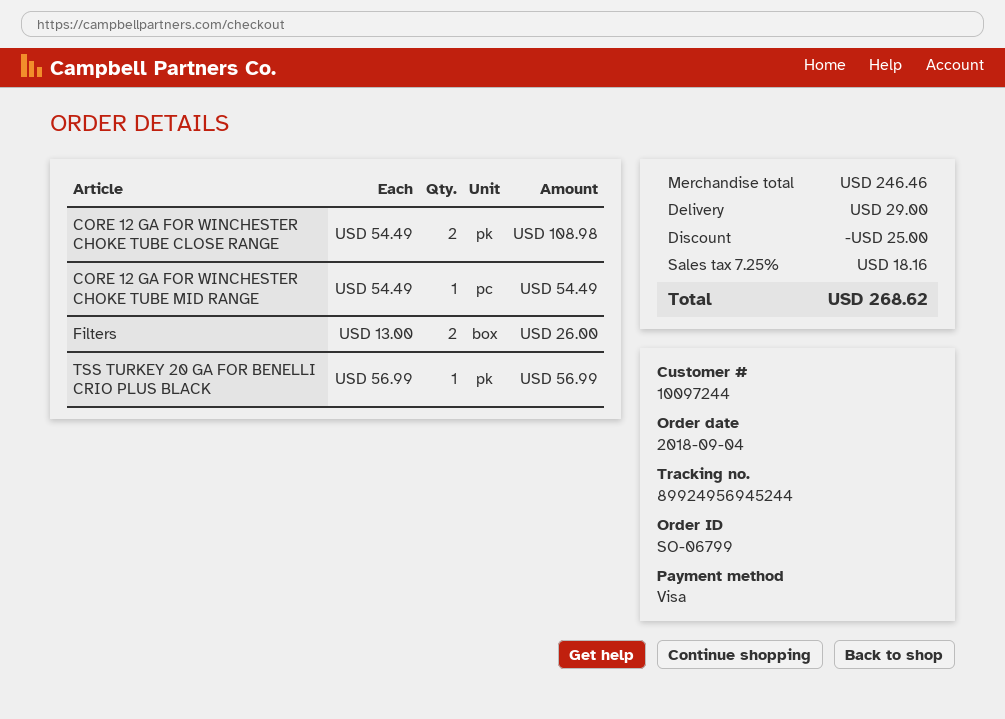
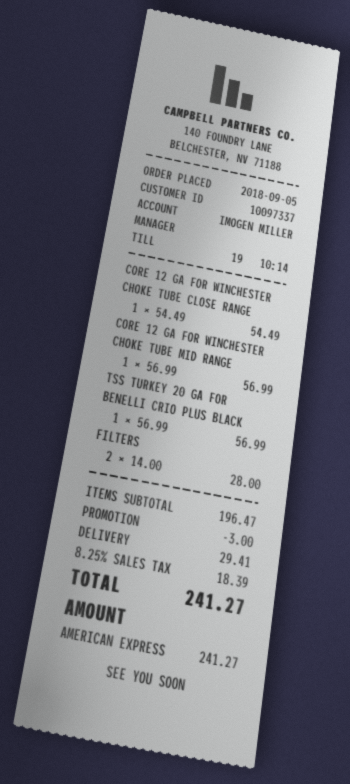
order date: 2018-09-04 -> 2018-09-05
customer number: 10097244 -> 10097337
payment method: Visa -> American Express
CORE 12 GA FOR WINCHESTER CHOKE TUBE CLOSE RANGE: 2 x 54.49 = 108.98 -> 1 x 54.49 = 54.49
CORE 12 GA FOR WINCHESTER CHOKE TUBE MID RANGE: 1 x 54.49 = 54.49 -> 1 x 56.99 = 56.99
Filters: 2 x 13.00 = 26.00 -> 2 x 14.00 = 28.00
subtotal: 246.46 -> 196.47
discount: 25.00 -> 3.00
shipping: 29.00 -> 29.41
tax: 7.25% = 18.16 -> 8.25% = 18.39
total: 268.62 -> 241.27

